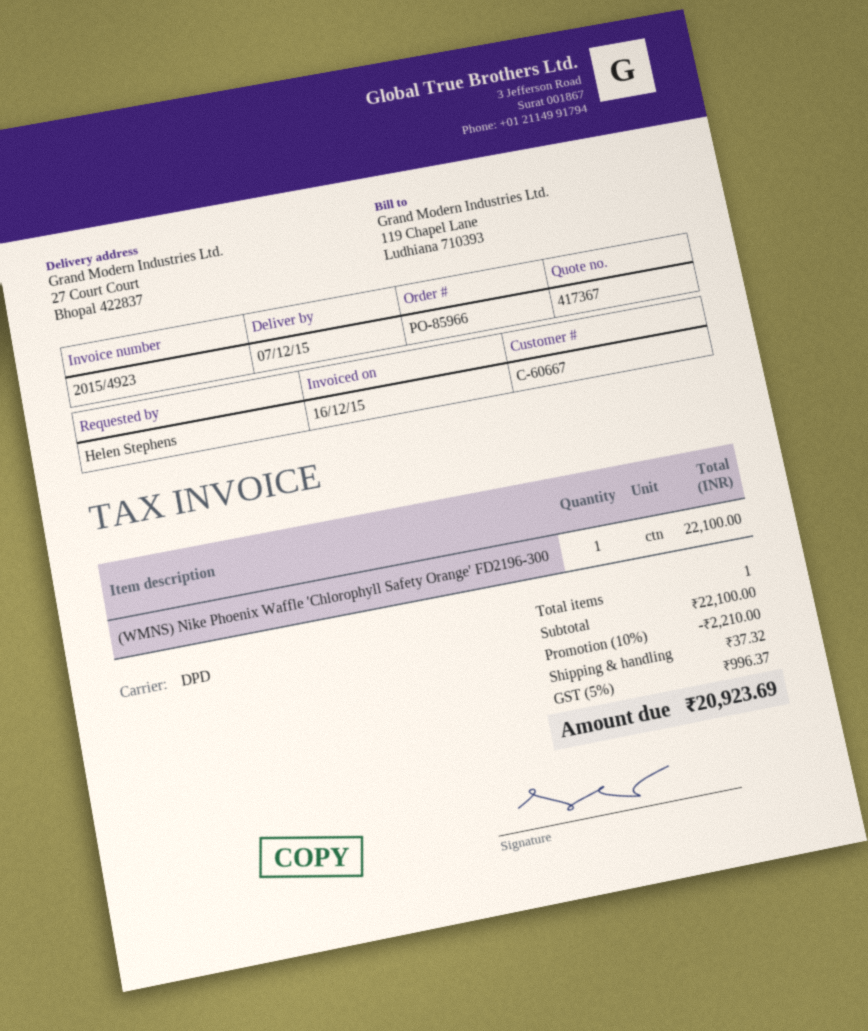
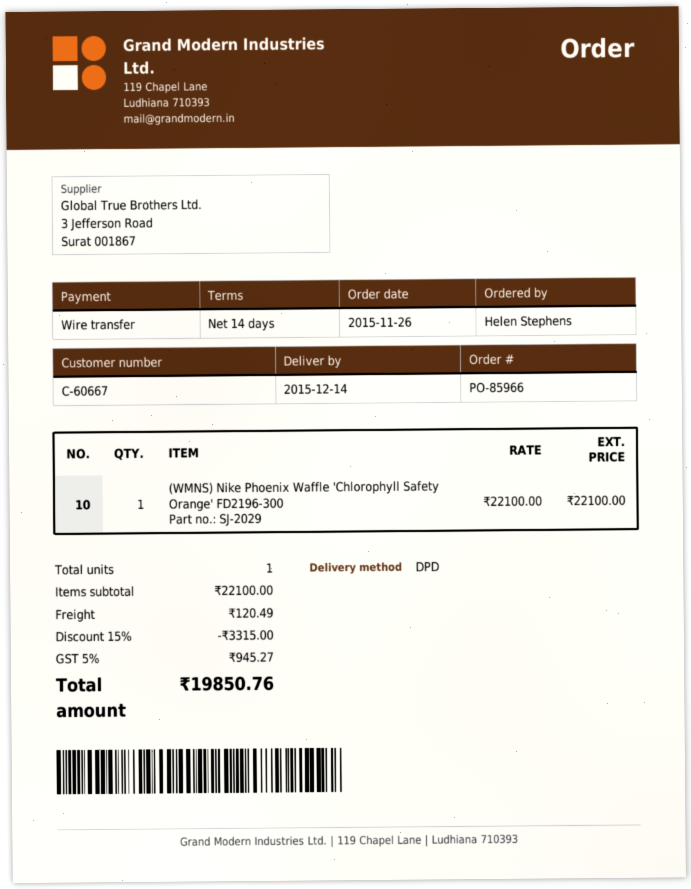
delivery date: 2015-12-07 -> 2015-12-14
discount: 10% = 2210.00 -> 15% = 3315.00
shipping: 37.32 -> 120.49
tax: 5% = 996.37 -> 5% = 945.27
total: 20923.69 -> 19850.76

